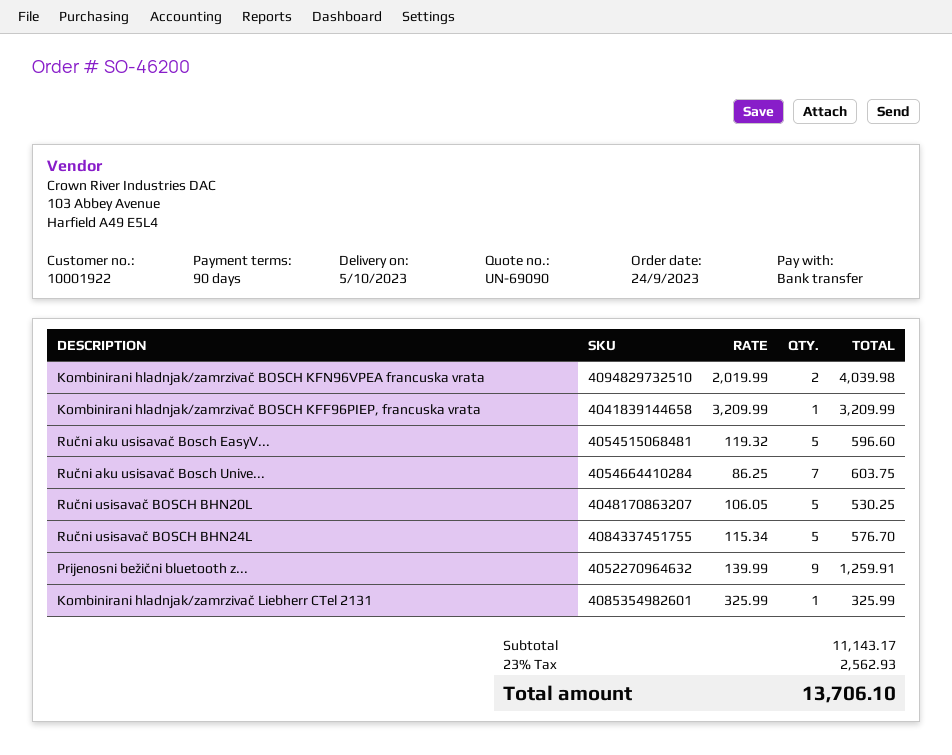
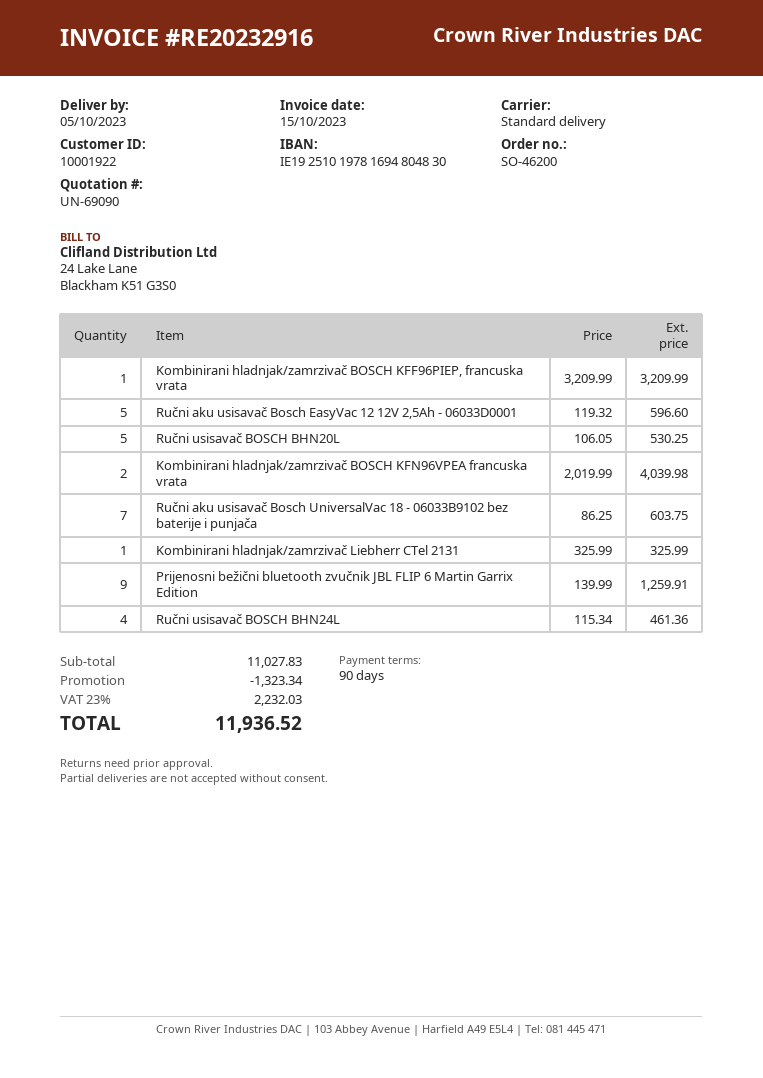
Ručni usisavač BOSCH BHN24L: 5 x 115.34 = 576.70 -> 4 x 115.34 = 461.36
subtotal: 11143.17 -> 11027.83
discount: none -> 1323.34
tax: 23% = 2562.93 -> 23% = 2232.03
total: 13706.10 -> 11936.52

